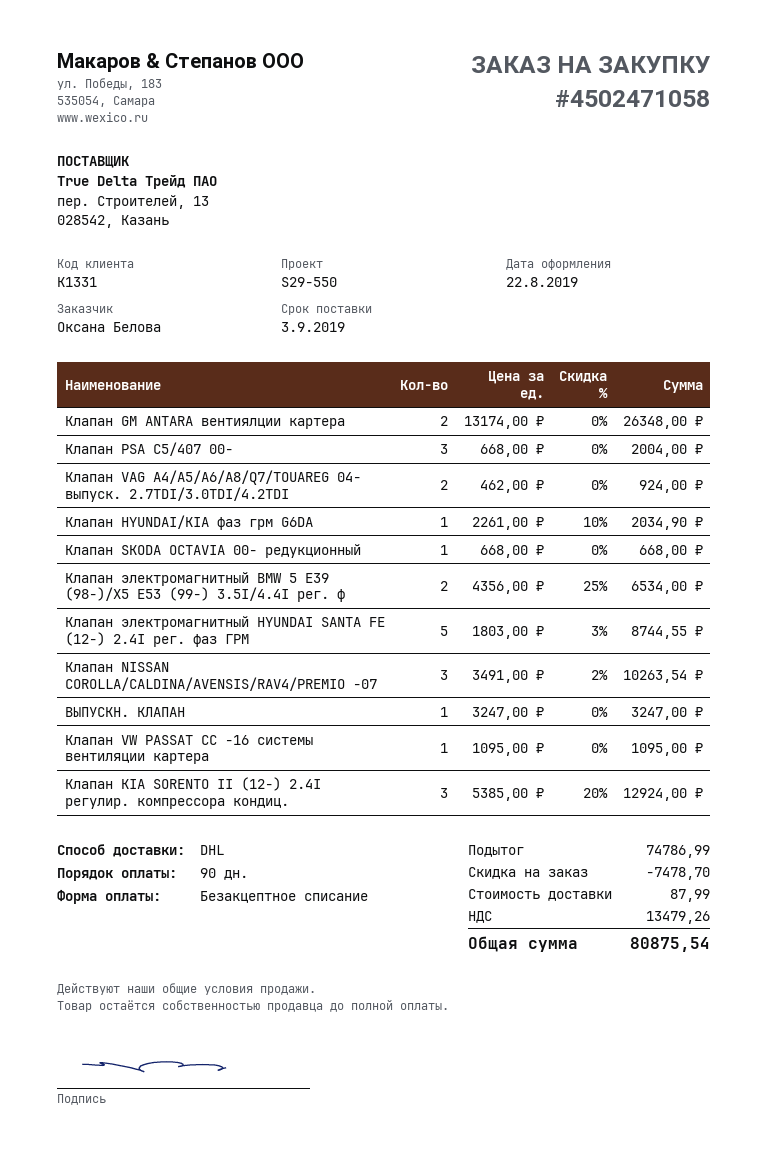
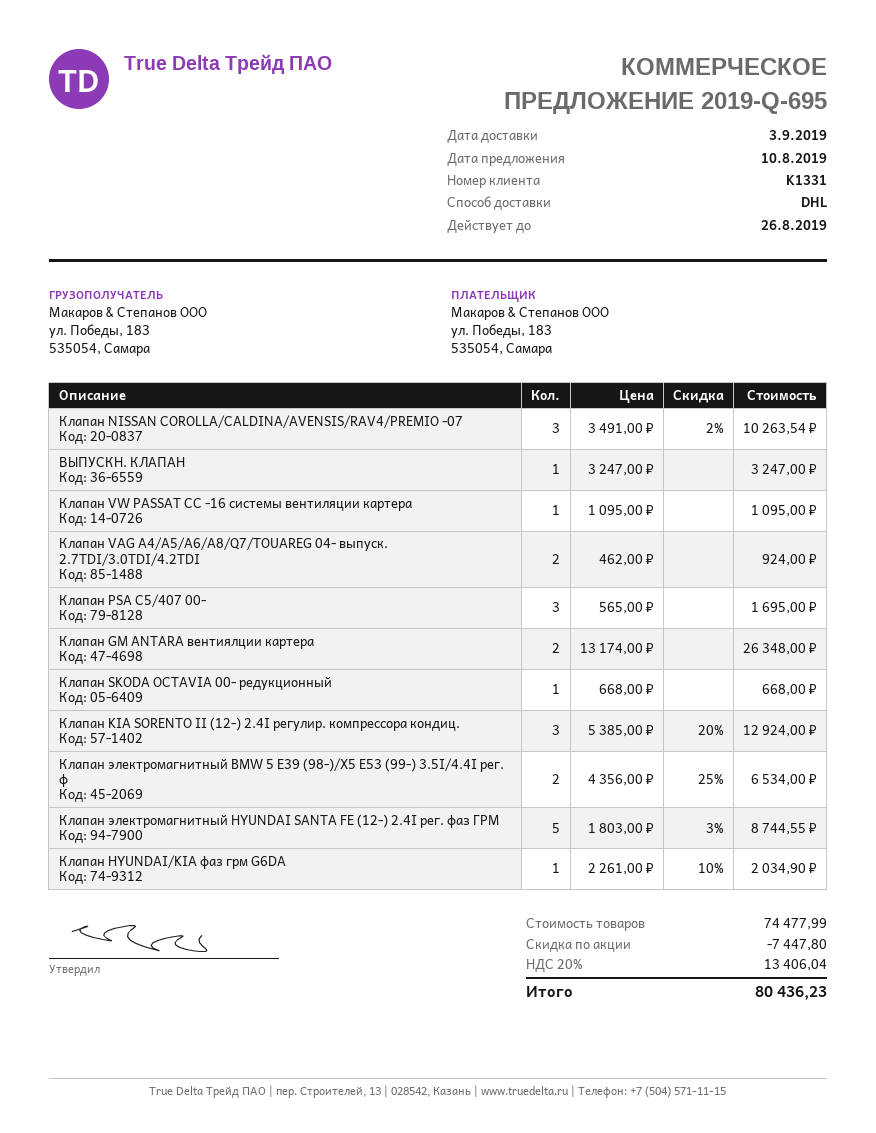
Клапан PSA C5/407 00-: 3 x 668.00 = 2004.00 -> 3 x 565.00 = 1695.00
subtotal: 74786.99 -> 74477.99
discount: 7478.70 -> 7447.80
shipping: 87.99 -> none
tax: 13479.26 -> 13406.04
total: 80875.54 -> 80436.23

